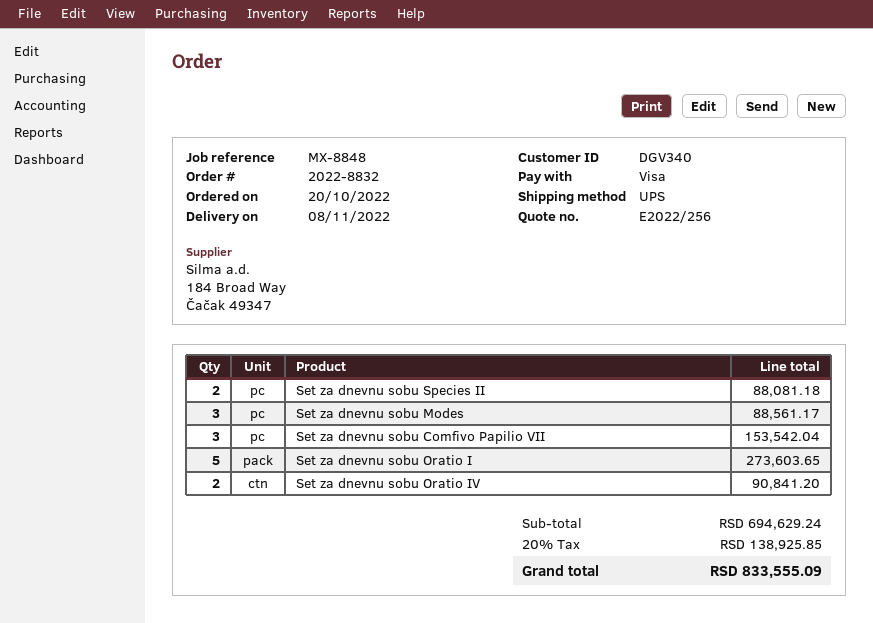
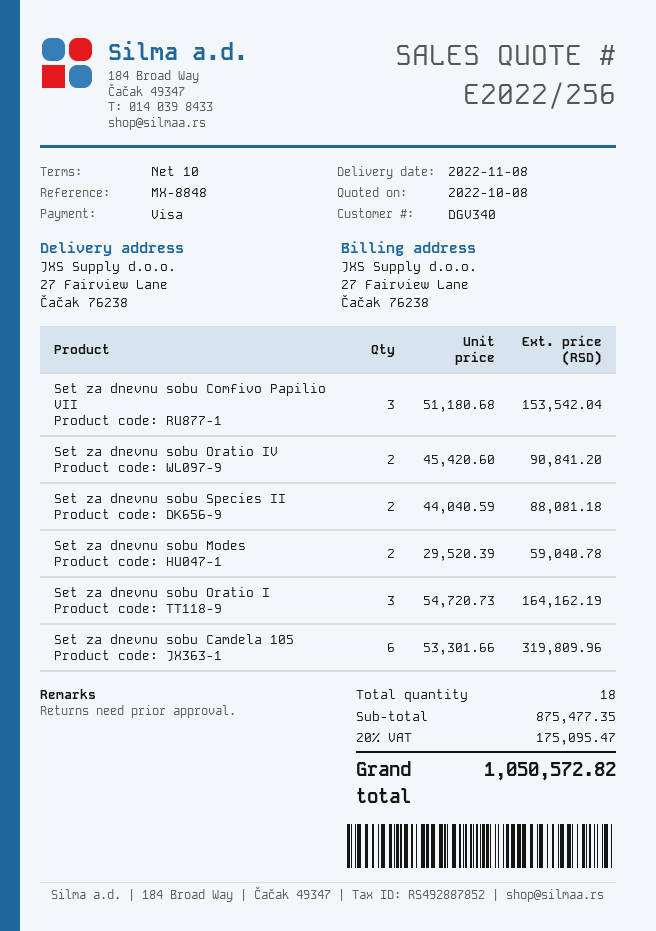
Set za dnevnu sobu Modes: 3 for 88561.17 -> 2 for 59040.78
Set za dnevnu sobu Oratio I: 5 for 273603.65 -> 3 for 164162.19
Set za dnevnu sobu Camdela 105: none -> 6 for 319809.96
subtotal: 694629.24 -> 875477.35
tax: 20% = 138925.85 -> 20% = 175095.47
total: 833555.09 -> 1050572.82

